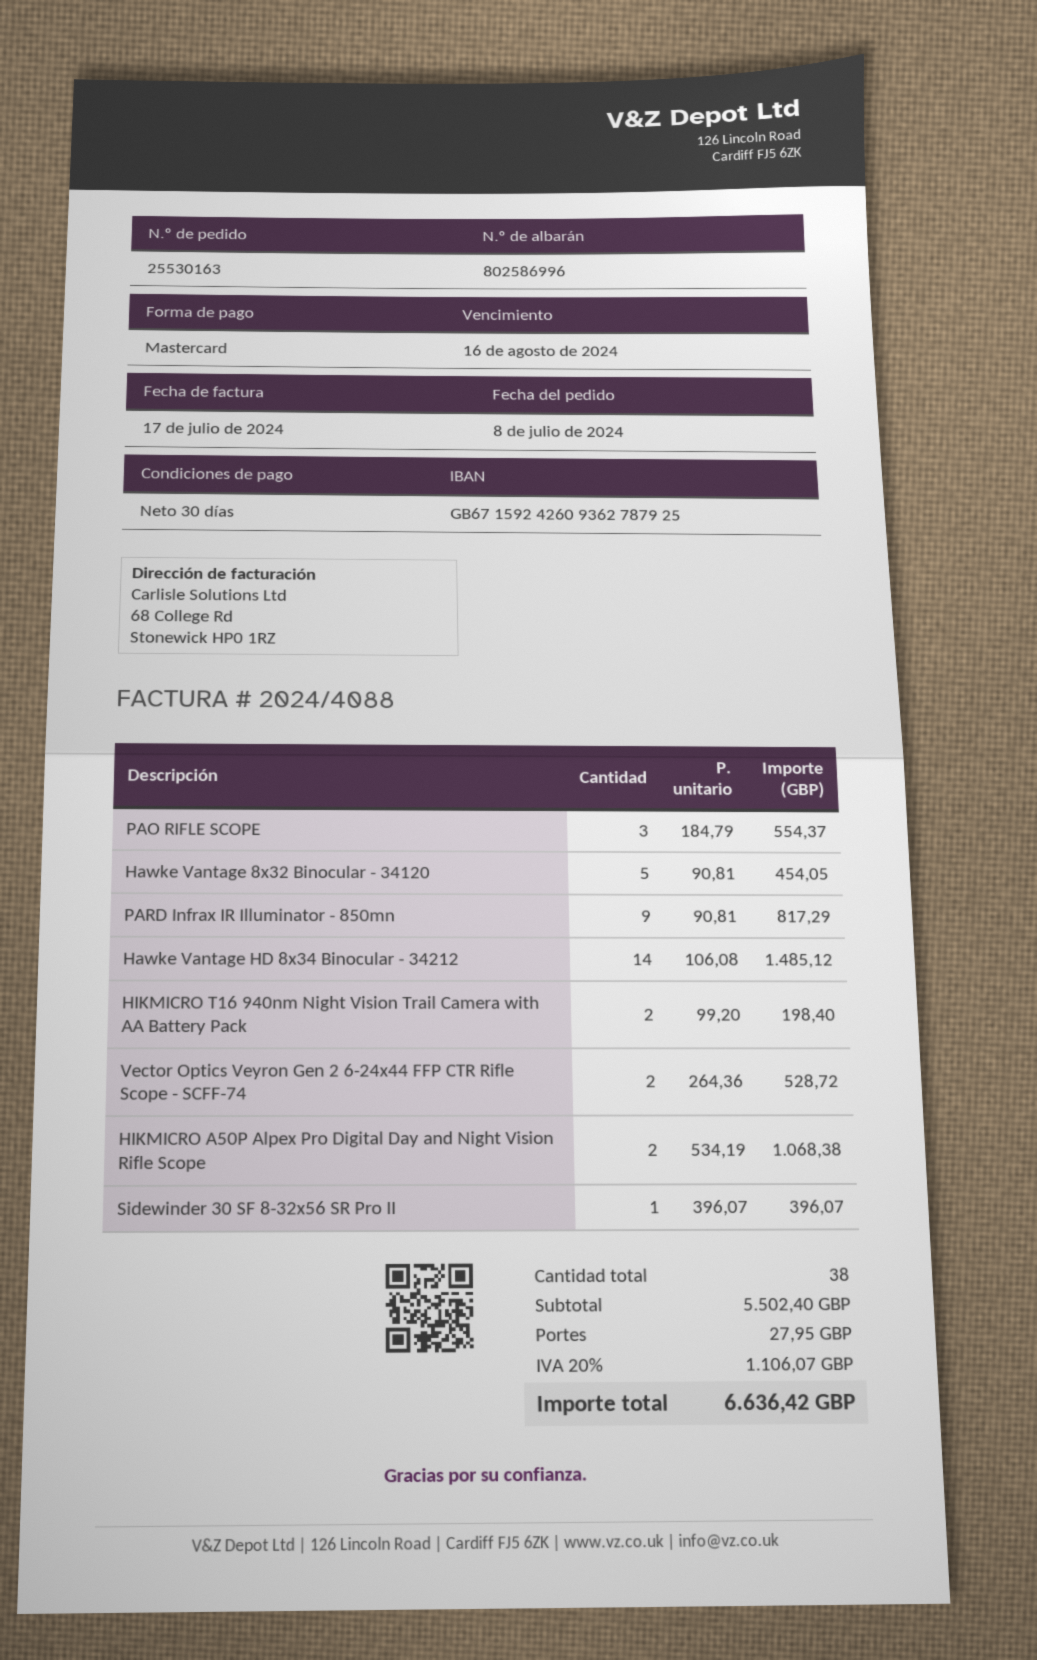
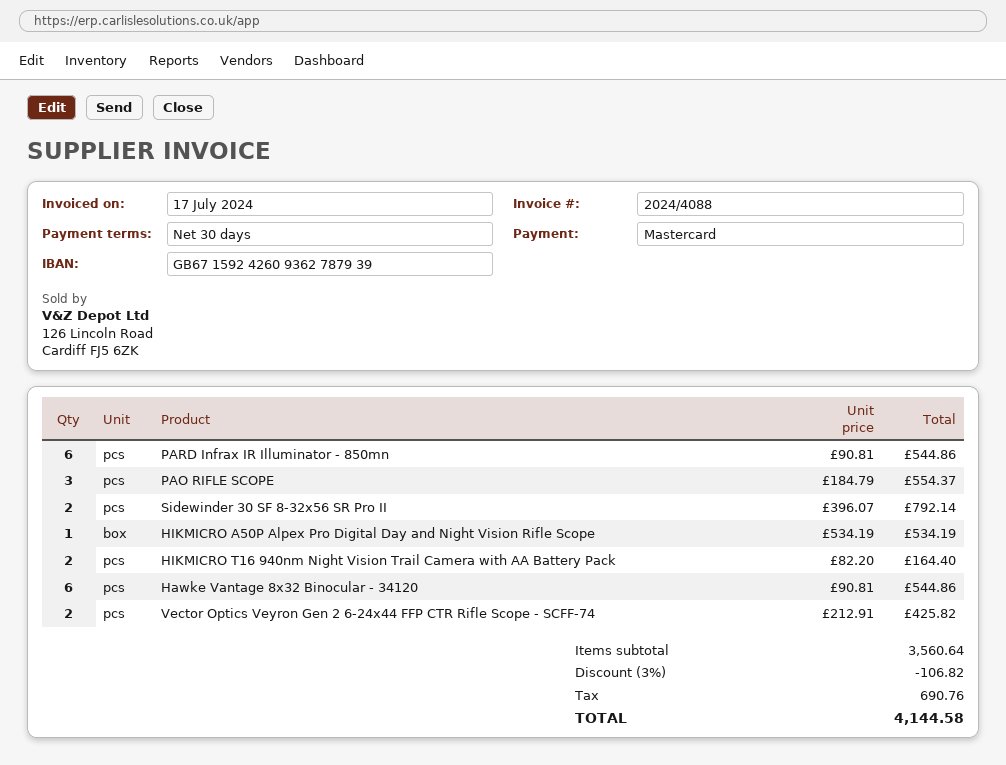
bank account: GB67159242609362787925 -> GB67159242609362787939
Hawke Vantage 8x32 Binocular - 34120: 5 x 90.81 = 454.05 -> 6 x 90.81 = 544.86
PARD Infrax IR Illuminator - 850mn: 9 x 90.81 = 817.29 -> 6 x 90.81 = 544.86
Hawke Vantage HD 8x34 Binocular - 34212: 14 x 106.08 = 1485.12 -> none
HIKMICRO T16 940nm Night Vision Trail Camera with AA Battery Pack: 2 x 99.20 = 198.40 -> 2 x 82.20 = 164.40
Vector Optics Veyron Gen 2 6-24x44 FFP CTR Rifle Scope - SCFF-74: 2 x 264.36 = 528.72 -> 2 x 212.91 = 425.82
HIKMICRO A50P Alpex Pro Digital Day and Night Vision Rifle Scope: 2 x 534.19 = 1068.38 -> 1 x 534.19 = 534.19
Sidewinder 30 SF 8-32x56 SR Pro II: 1 x 396.07 = 396.07 -> 2 x 396.07 = 792.14
subtotal: 5502.40 -> 3560.64
discount: none -> 3% = 106.82
shipping: 27.95 -> none
tax: 1106.07 -> 690.76
total: 6636.42 -> 4144.58

